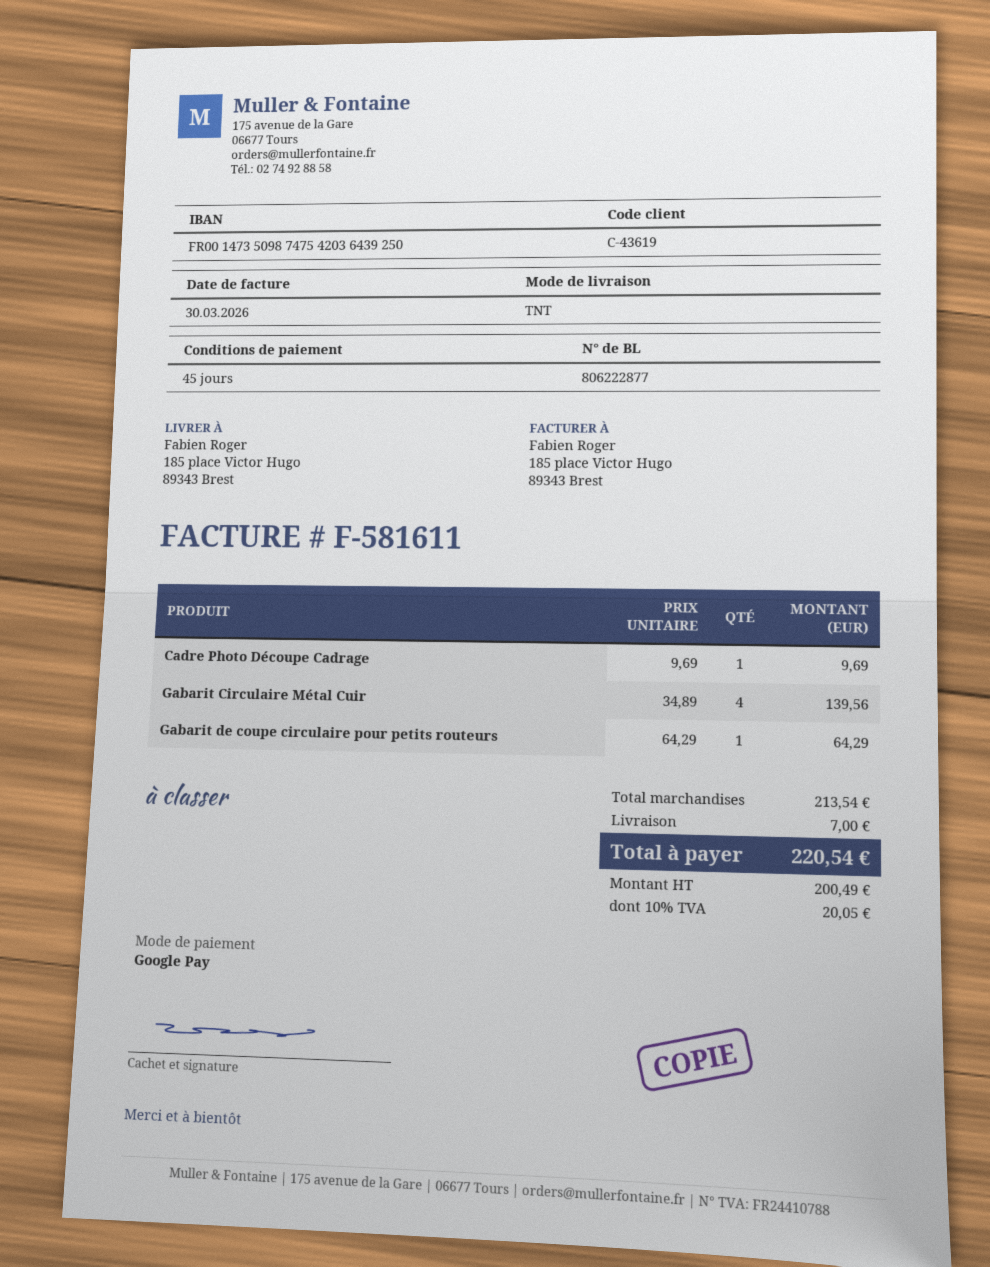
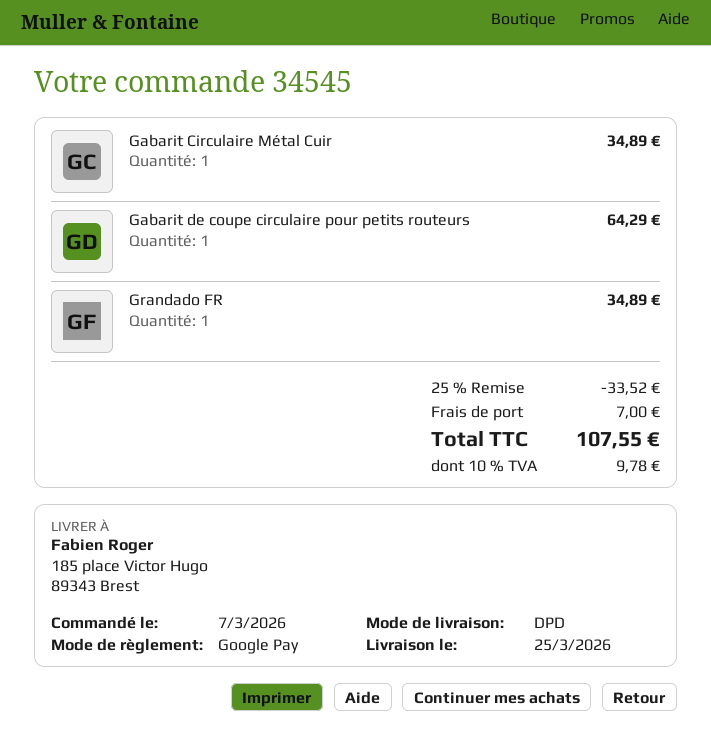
shipping method: TNT -> DPD
Cadre Photo Découpe Cadrage: 1 for 9.69 -> none
Gabarit Circulaire Métal Cuir: 4 for 139.56 -> 1 for 34.89
Grandado FR: none -> 1 for 34.89
discount: none -> 25% = 33.52
tax: 10% = 20.05 -> 10% = 9.78
total: 220.54 -> 107.55

